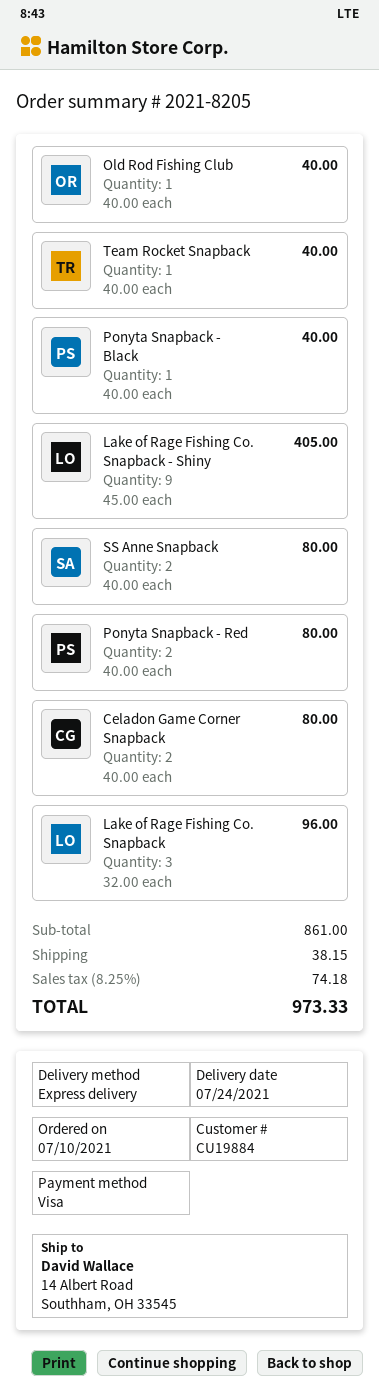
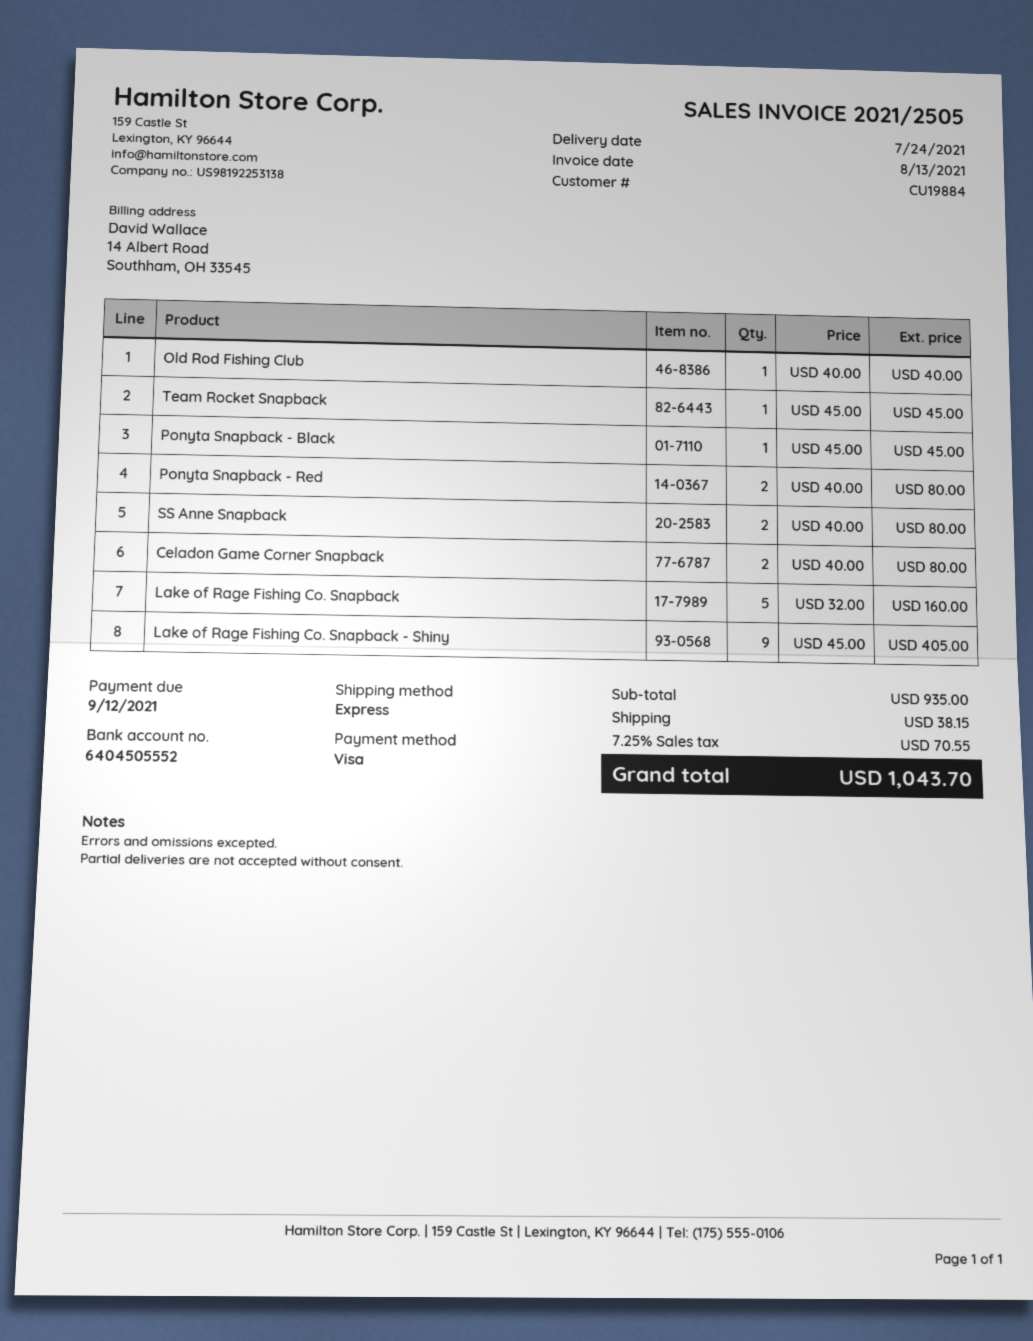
Team Rocket Snapback: 1 x 40.00 = 40.00 -> 1 x 45.00 = 45.00
Ponyta Snapback - Black: 1 x 40.00 = 40.00 -> 1 x 45.00 = 45.00
Lake of Rage Fishing Co. Snapback: 3 x 32.00 = 96.00 -> 5 x 32.00 = 160.00
subtotal: 861.00 -> 935.00
tax: 8.25% = 74.18 -> 7.25% = 70.55
total: 973.33 -> 1043.70

